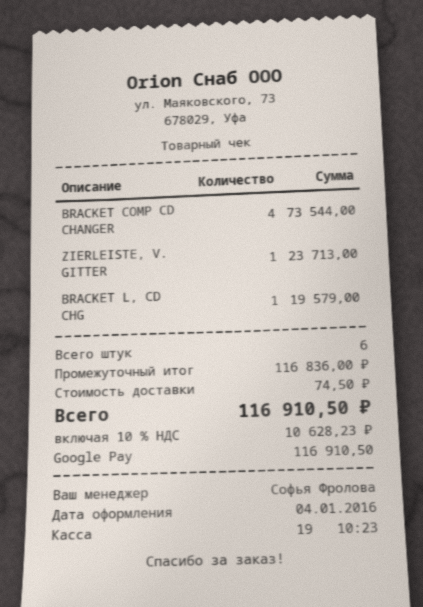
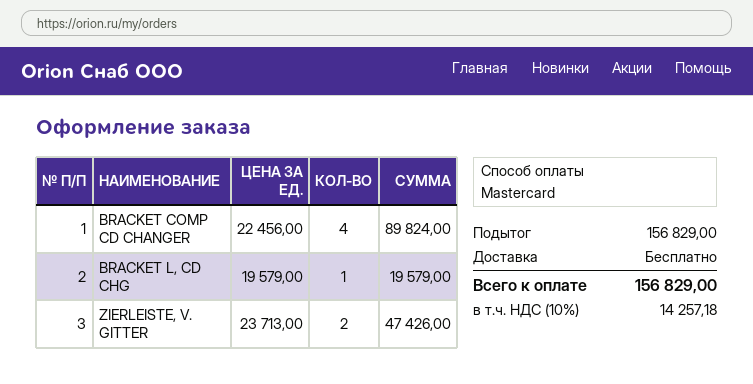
payment method: Google Pay -> Mastercard
BRACKET COMP CD CHANGER: 4 for 73544.00 -> 4 for 89824.00
ZIERLEISTE, V. GITTER: 1 for 23713.00 -> 2 for 47426.00
subtotal: 116836.00 -> 156829.00
shipping: 74.50 -> 0.00
tax: 10% = 10628.23 -> 10% = 14257.18
total: 116910.50 -> 156829.00

